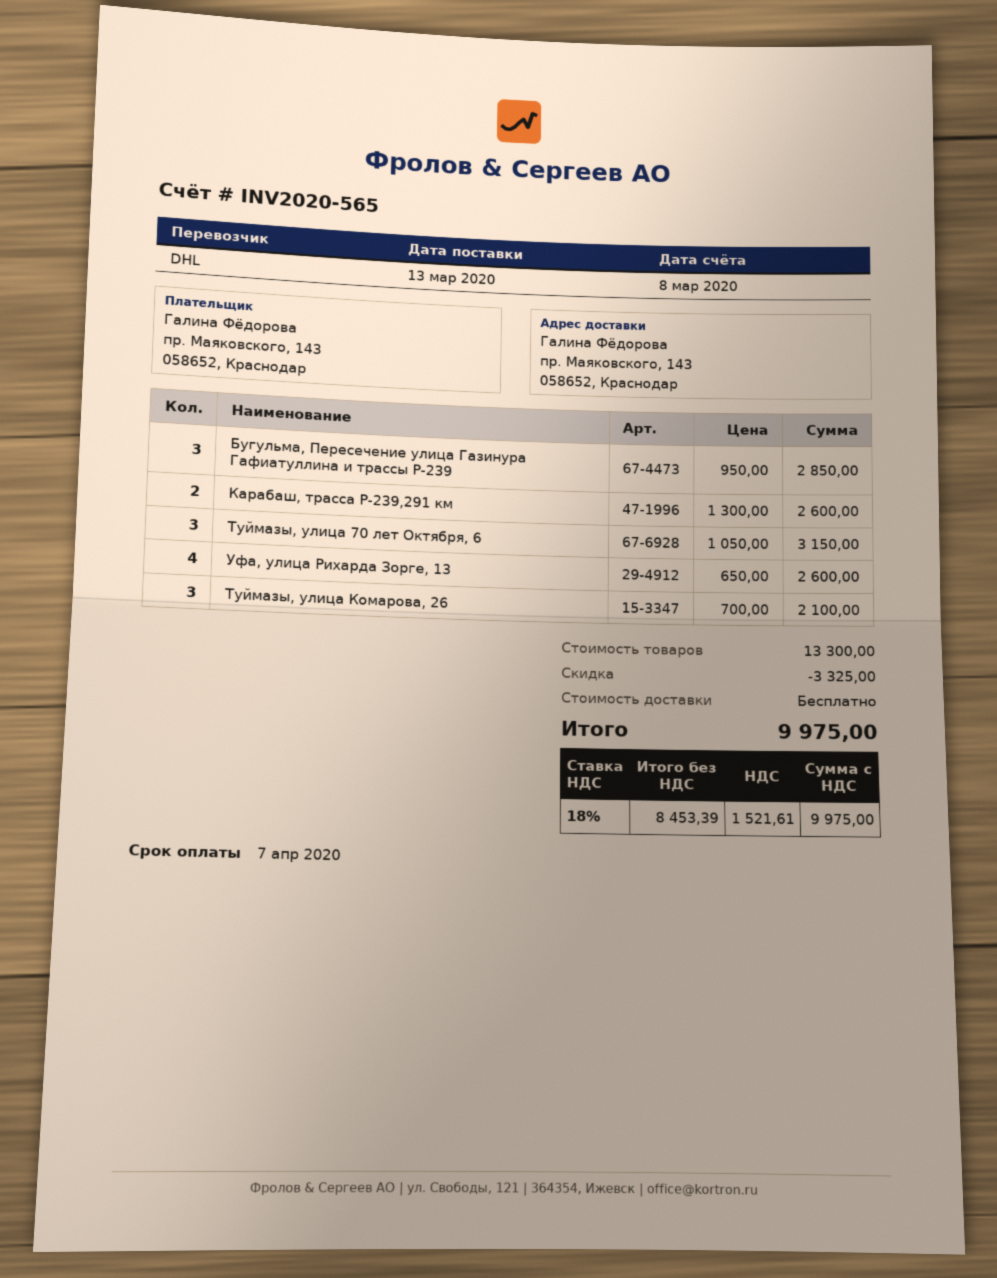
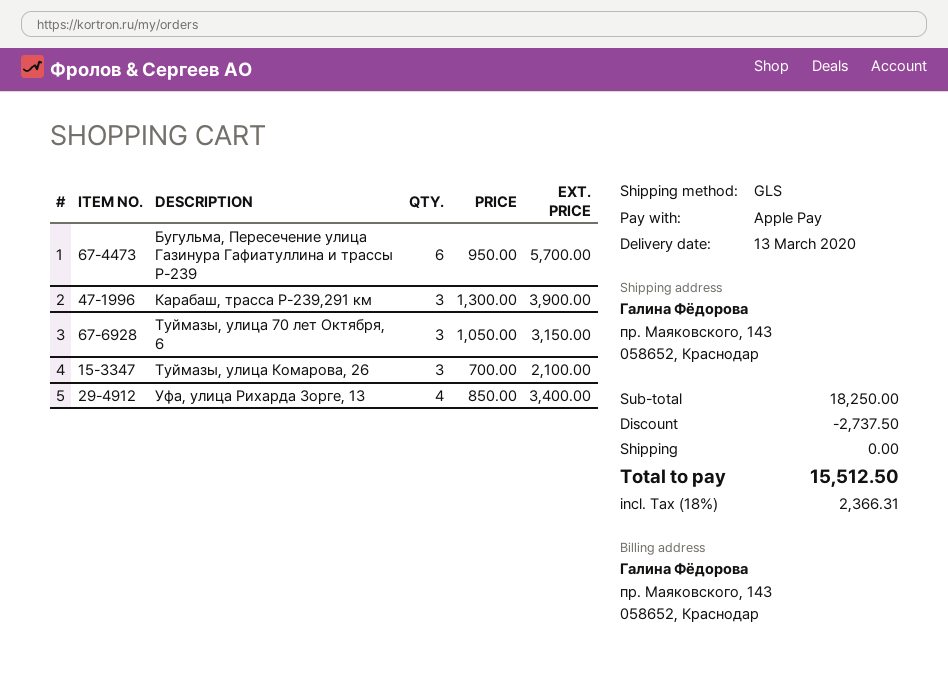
shipping method: DHL -> GLS
Бугульма, Пересечение улица Газинура Гафиатуллина и трассы Р-239: 3 x 950.00 = 2850.00 -> 6 x 950.00 = 5700.00
Карабаш, трасса Р-239,291 км: 2 x 1300.00 = 2600.00 -> 3 x 1300.00 = 3900.00
Уфа, улица Рихарда Зорге, 13: 4 x 650.00 = 2600.00 -> 4 x 850.00 = 3400.00
subtotal: 13300.00 -> 18250.00
discount: 3325.00 -> 2737.50
tax: 18% = 1521.61 -> 18% = 2366.31
total: 9975.00 -> 15512.50

